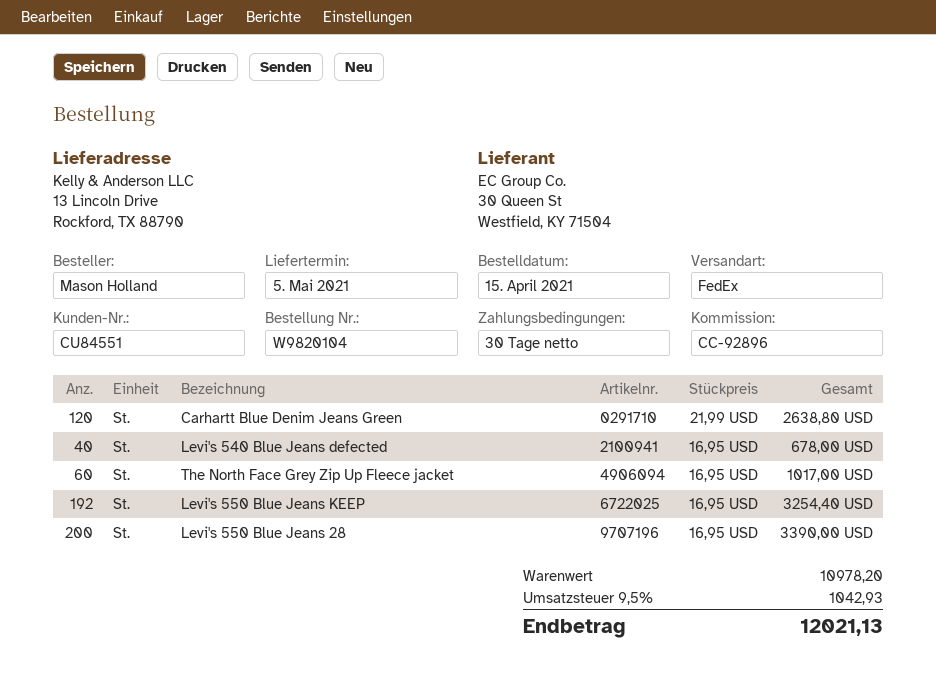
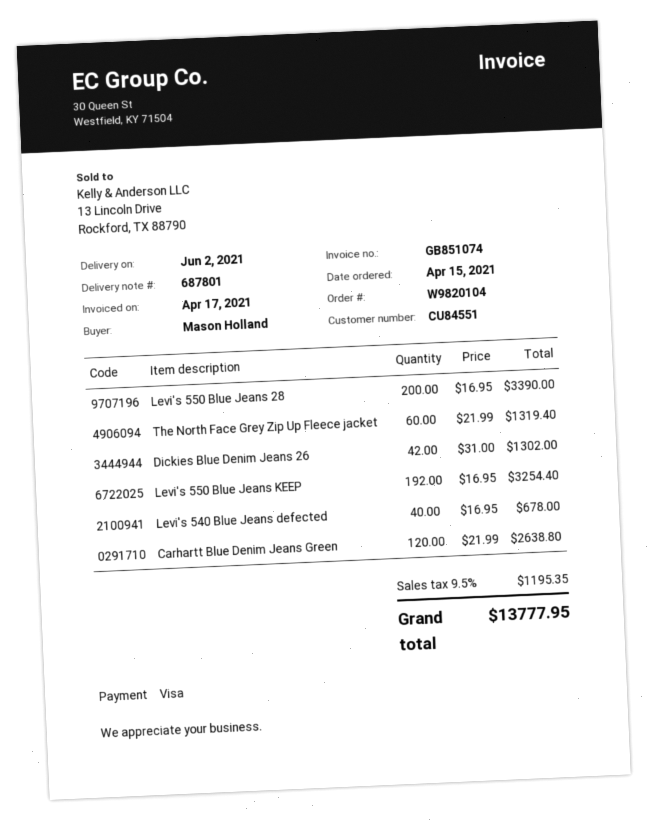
delivery date: 2021-05-05 -> 2021-06-02
The North Face Grey Zip Up Fleece jacket: 60 x 16.95 = 1017.00 -> 60 x 21.99 = 1319.40
Dickies Blue Denim Jeans 26: none -> 42 x 31.00 = 1302.00
tax: 9.5% = 1042.93 -> 9.5% = 1195.35
total: 12021.13 -> 13777.95

